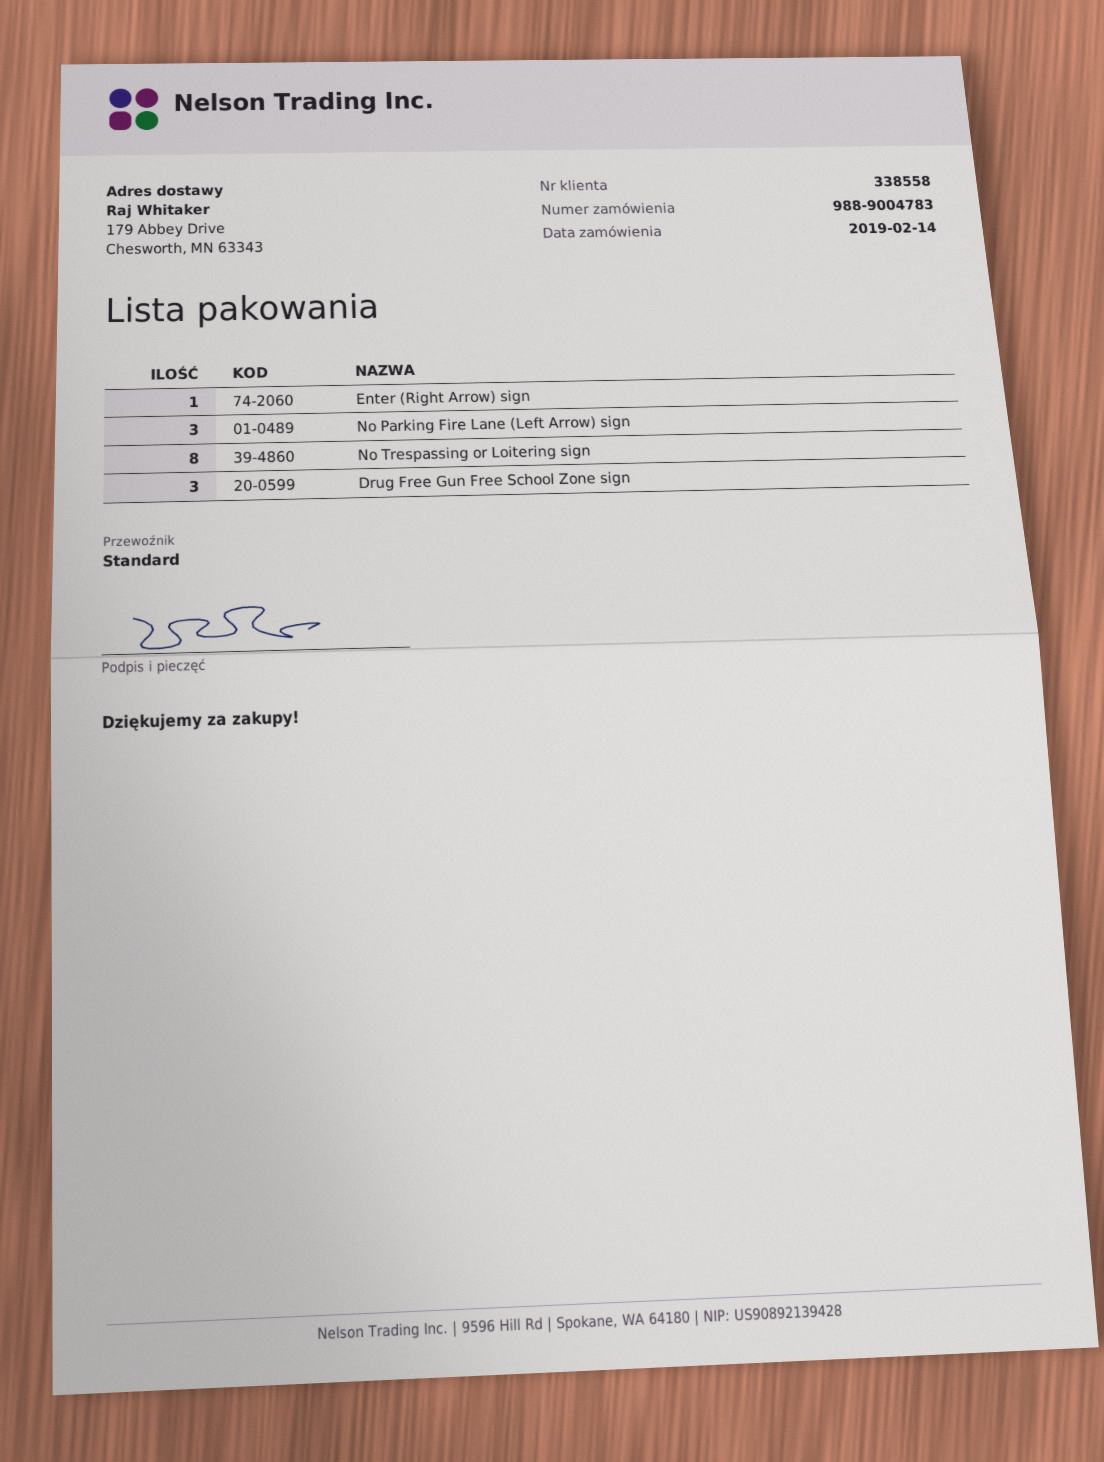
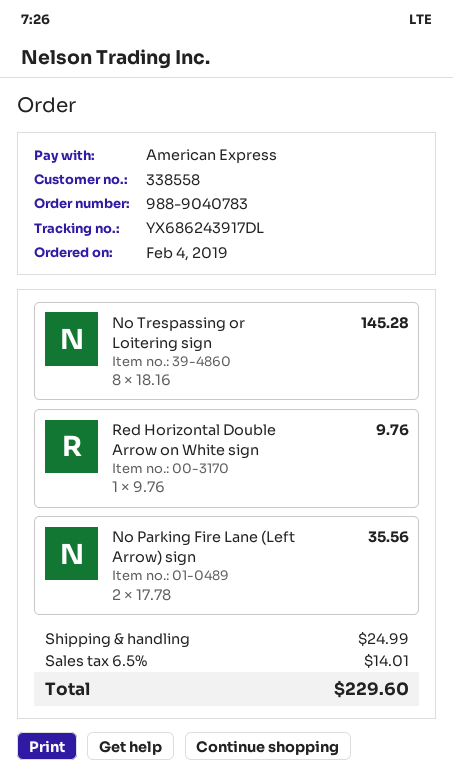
order number: 988-9004783 -> 988-9040783
order date: 2019-02-14 -> 2019-02-04
Enter (Right Arrow) sign: 1 -> none
No Parking Fire Lane (Left Arrow) sign: 3 -> 2
Drug Free Gun Free School Zone sign: 3 -> none
Red Horizontal Double Arrow on White sign: none -> 1

